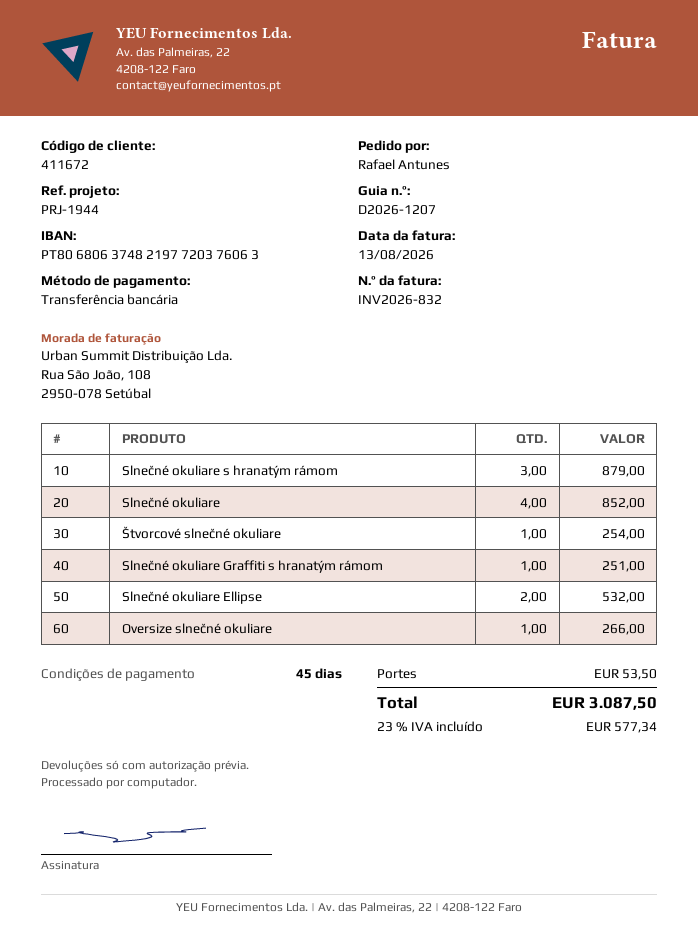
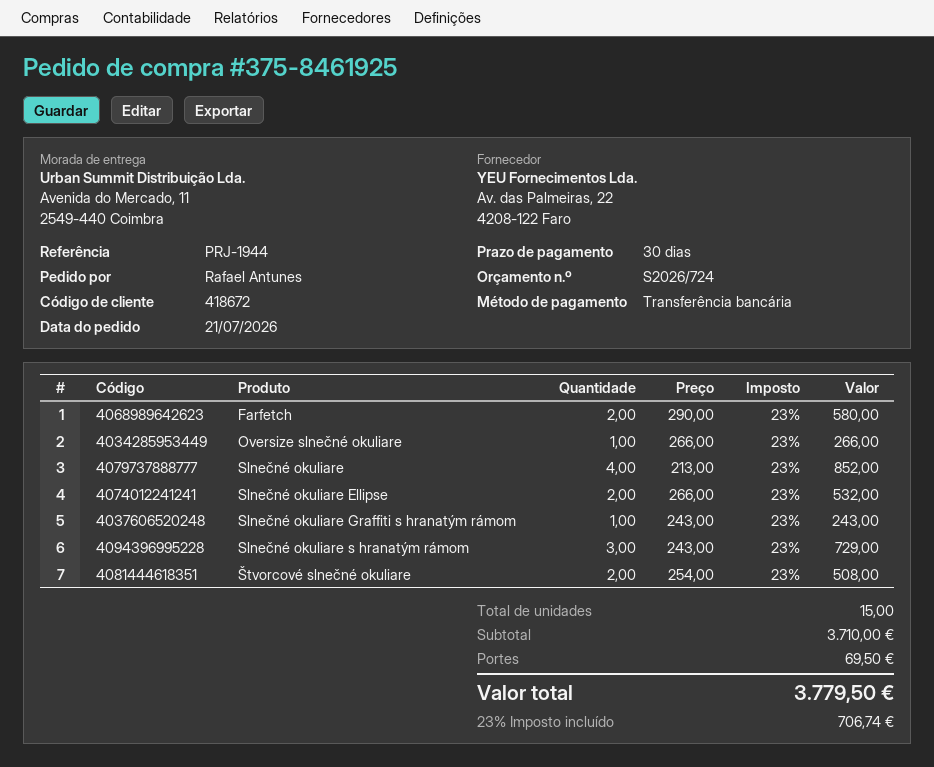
payment terms: 45 days -> 30 days
customer number: 411672 -> 418672
Slnečné okuliare s hranatým rámom: 3 for 879.00 -> 3 for 729.00
Štvorcové slnečné okuliare: 1 for 254.00 -> 2 for 508.00
Slnečné okuliare Graffiti s hranatým rámom: 1 for 251.00 -> 1 for 243.00
Farfetch: none -> 2 for 580.00
shipping: 53.50 -> 69.50
tax: 23% = 577.34 -> 23% = 706.74
total: 3087.50 -> 3779.50

